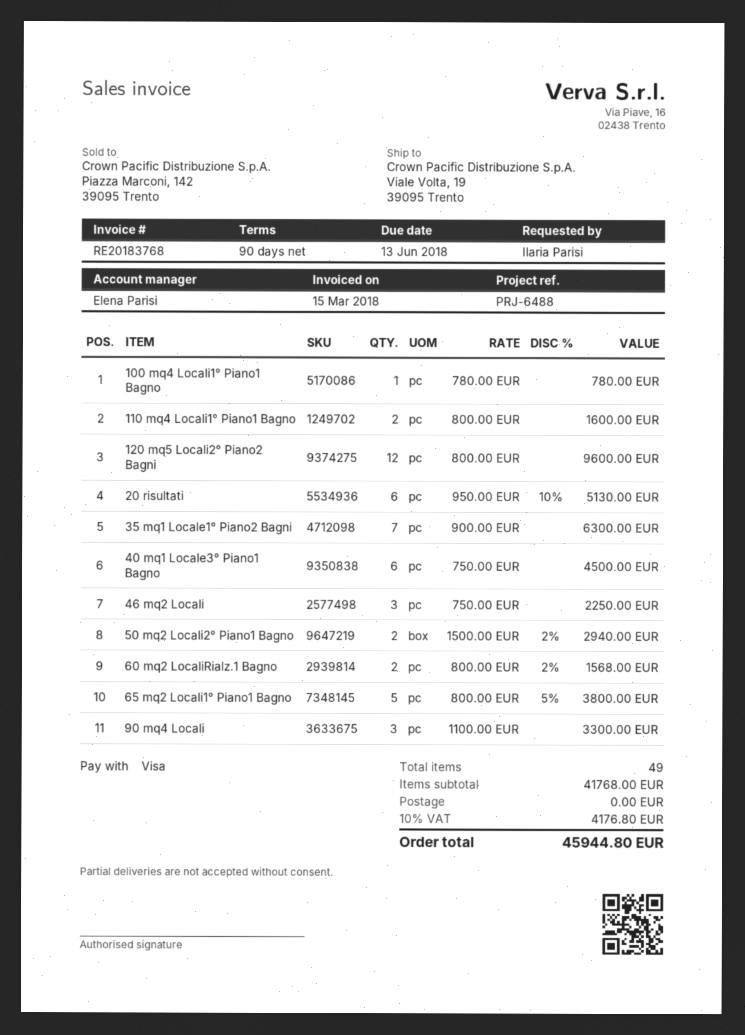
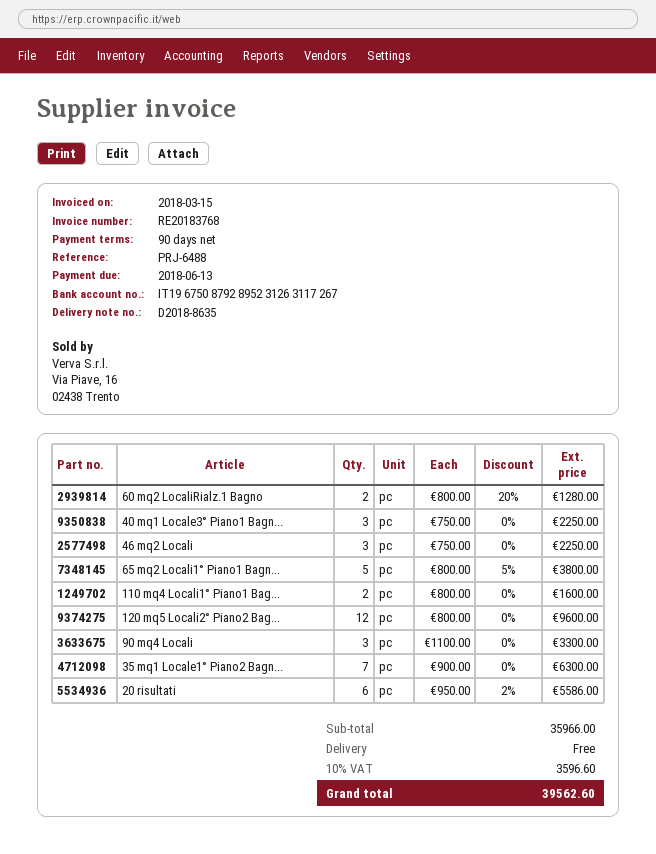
100 mq4 Locali1° Piano1 Bagno: 1 x 780.00 = 780.00 -> none
20 risultati: 6 x 950.00 - 10% = 5130.00 -> 6 x 950.00 - 2% = 5586.00
40 mq1 Locale3° Piano1 Bagno: 6 x 750.00 = 4500.00 -> 3 x 750.00 = 2250.00
50 mq2 Locali2° Piano1 Bagno: 2 x 1500.00 - 2% = 2940.00 -> none
60 mq2 LocaliRialz.1 Bagno: 2 x 800.00 - 2% = 1568.00 -> 2 x 800.00 - 20% = 1280.00
subtotal: 41768.00 -> 35966.00
tax: 10% = 4176.80 -> 10% = 3596.60
total: 45944.80 -> 39562.60

